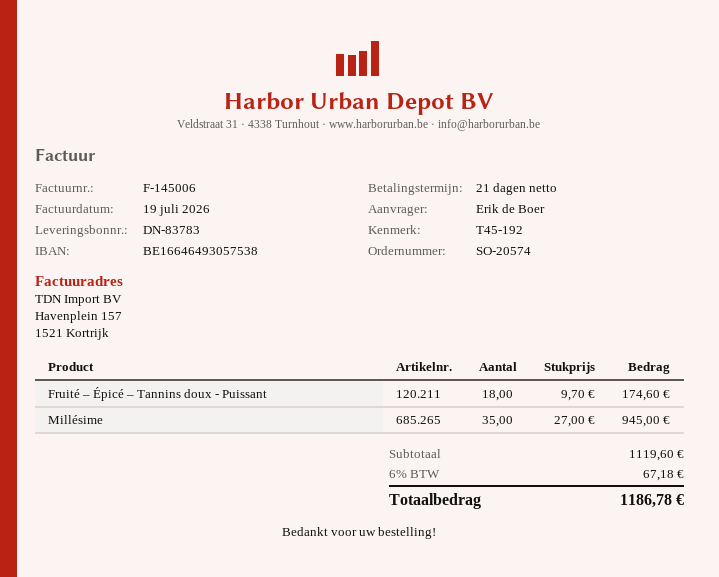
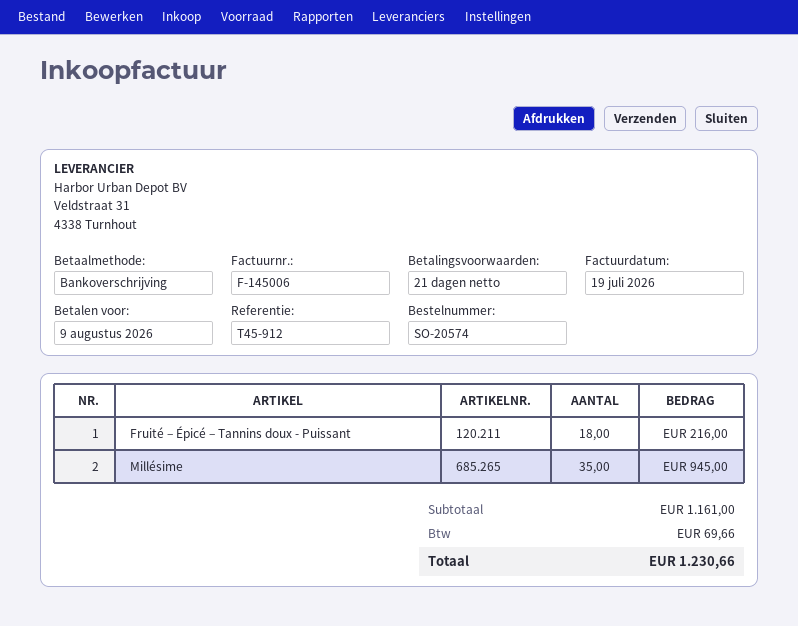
reference: T45-192 -> T45-912
Fruité – Épicé – Tannins doux - Puissant: 18 for 174.60 -> 18 for 216.00
subtotal: 1119.60 -> 1161.00
tax: 67.18 -> 69.66
total: 1186.78 -> 1230.66

